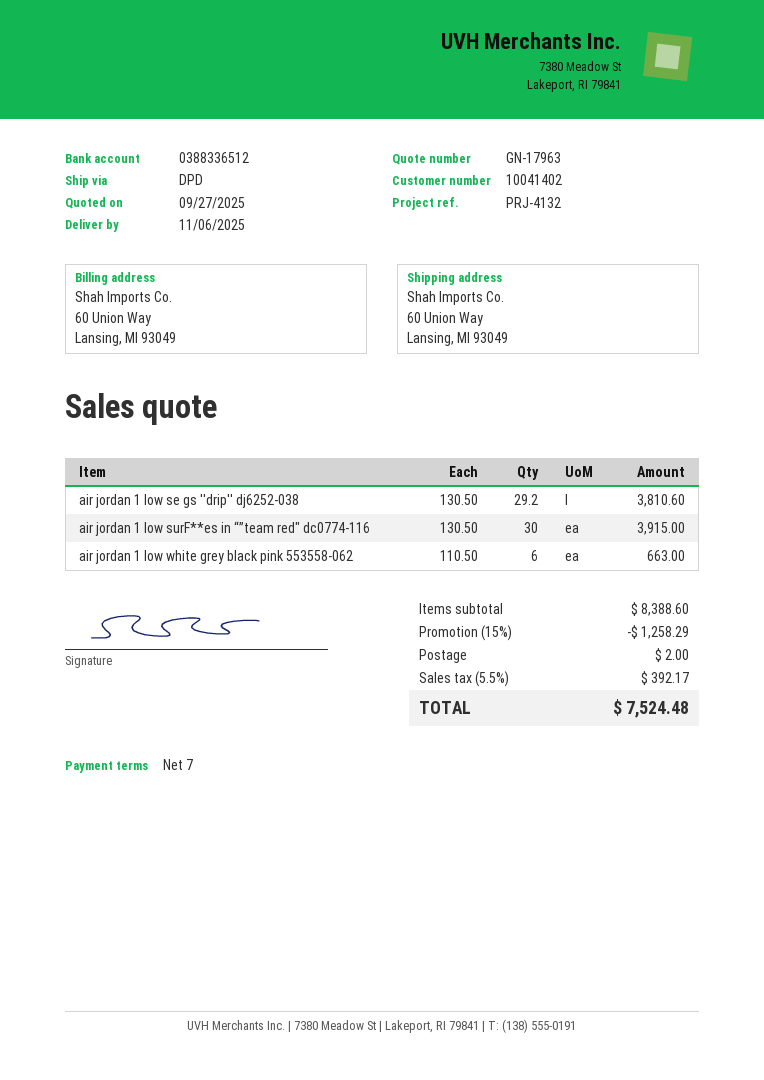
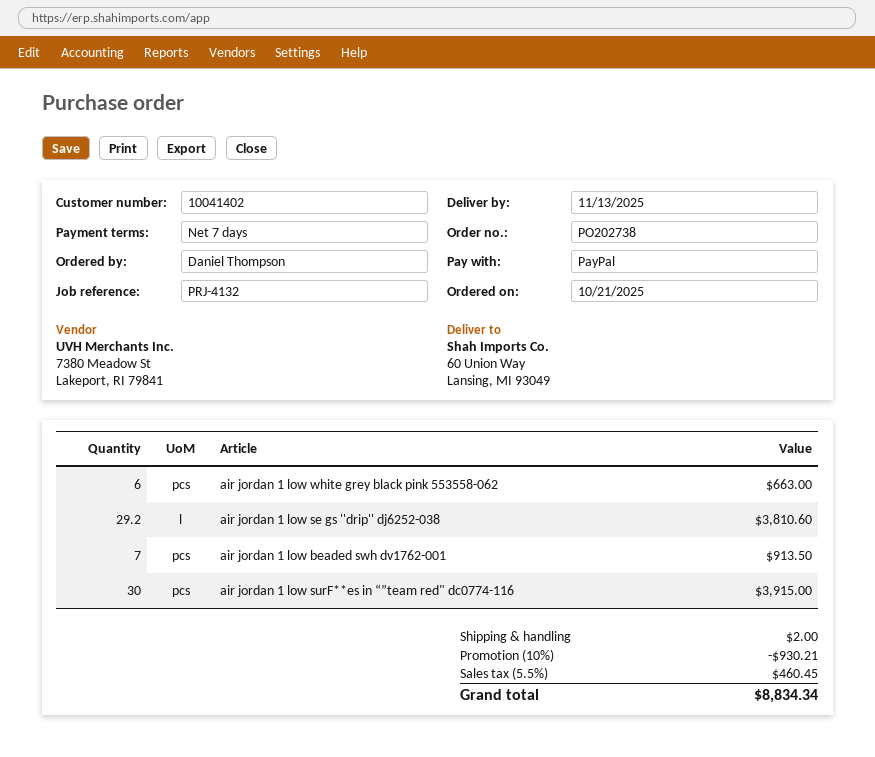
delivery date: 2025-11-06 -> 2025-11-13
air jordan 1 low beaded swh dv1762-001: none -> 7 for 913.50
discount: 15% = 1258.29 -> 10% = 930.21
tax: 5.5% = 392.17 -> 5.5% = 460.45
total: 7524.48 -> 8834.34

